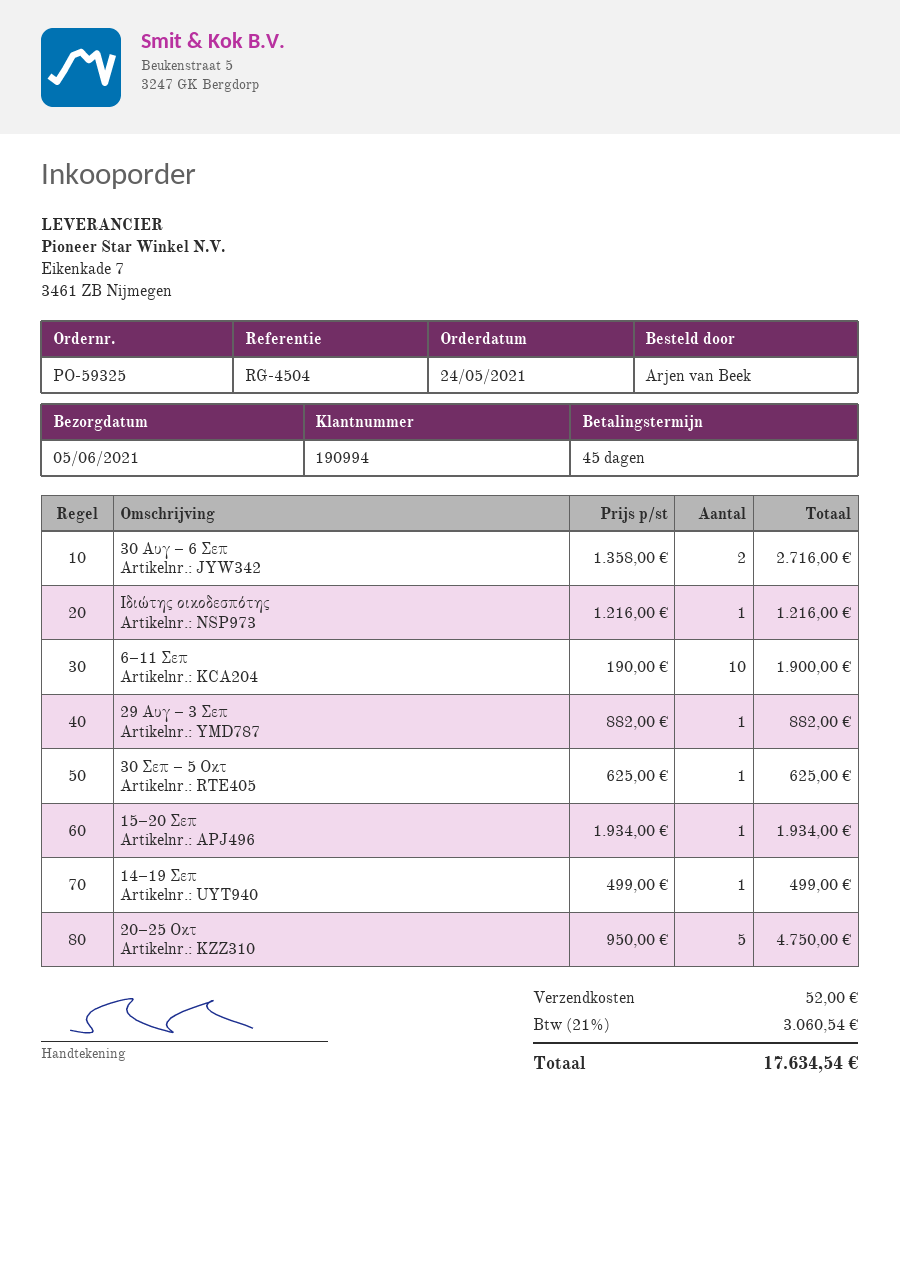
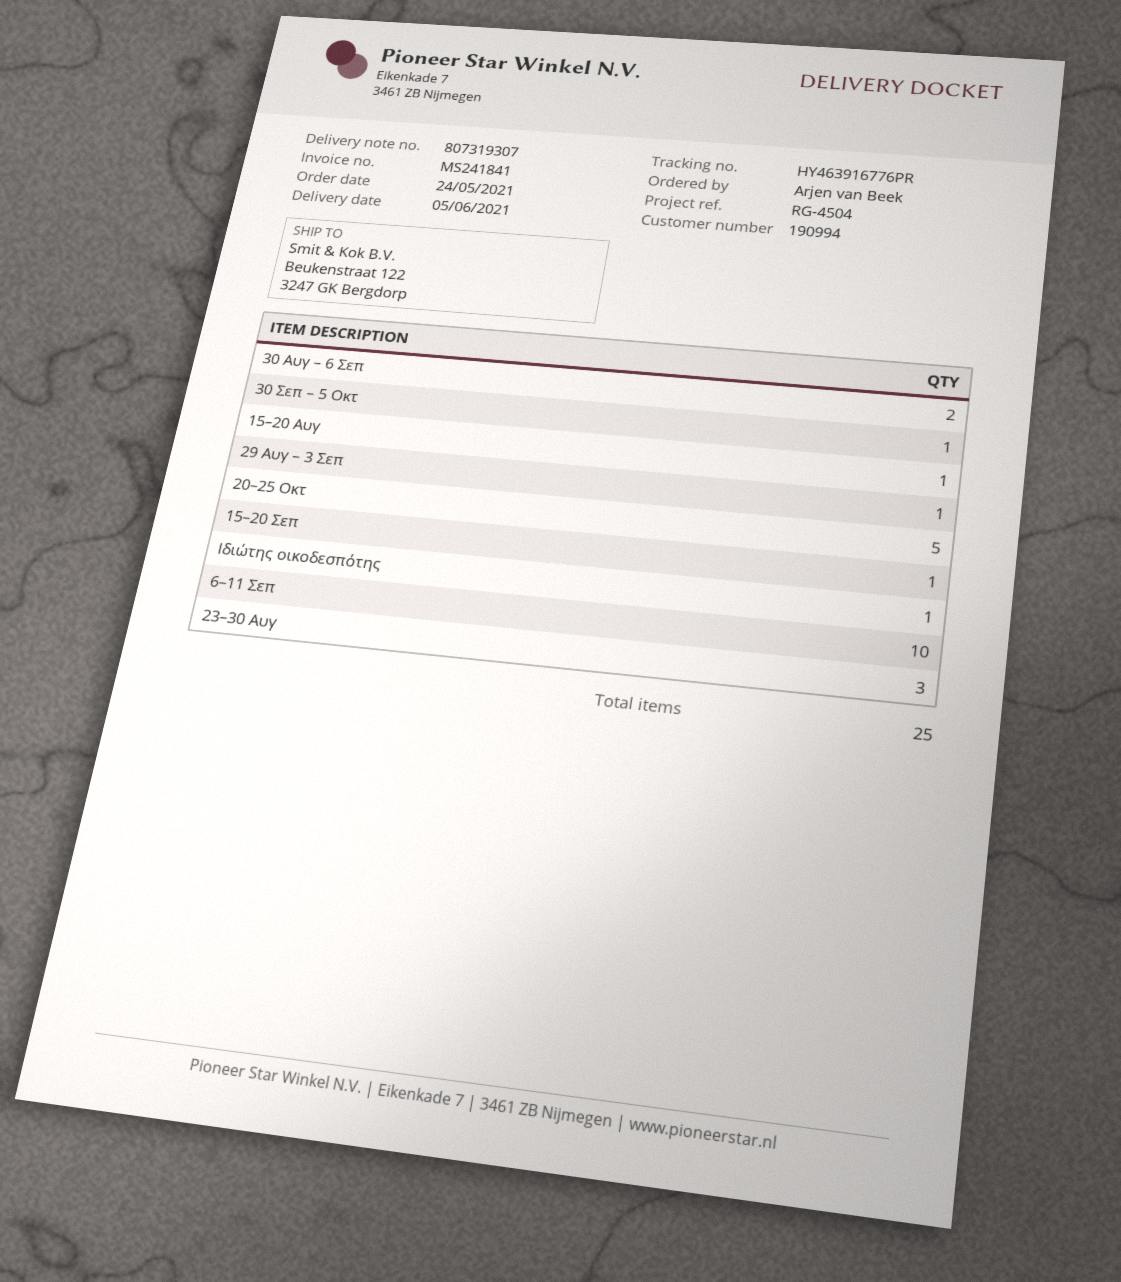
14–19 Σεπ: 1 -> none
15–20 Αυγ: none -> 1
23–30 Αυγ: none -> 3

